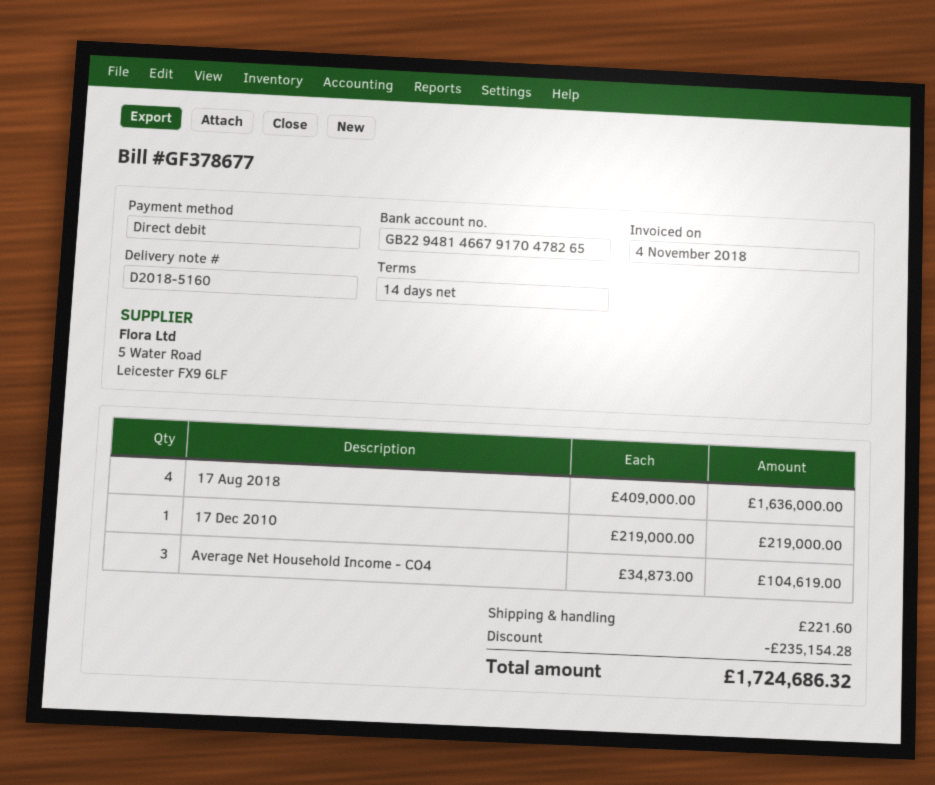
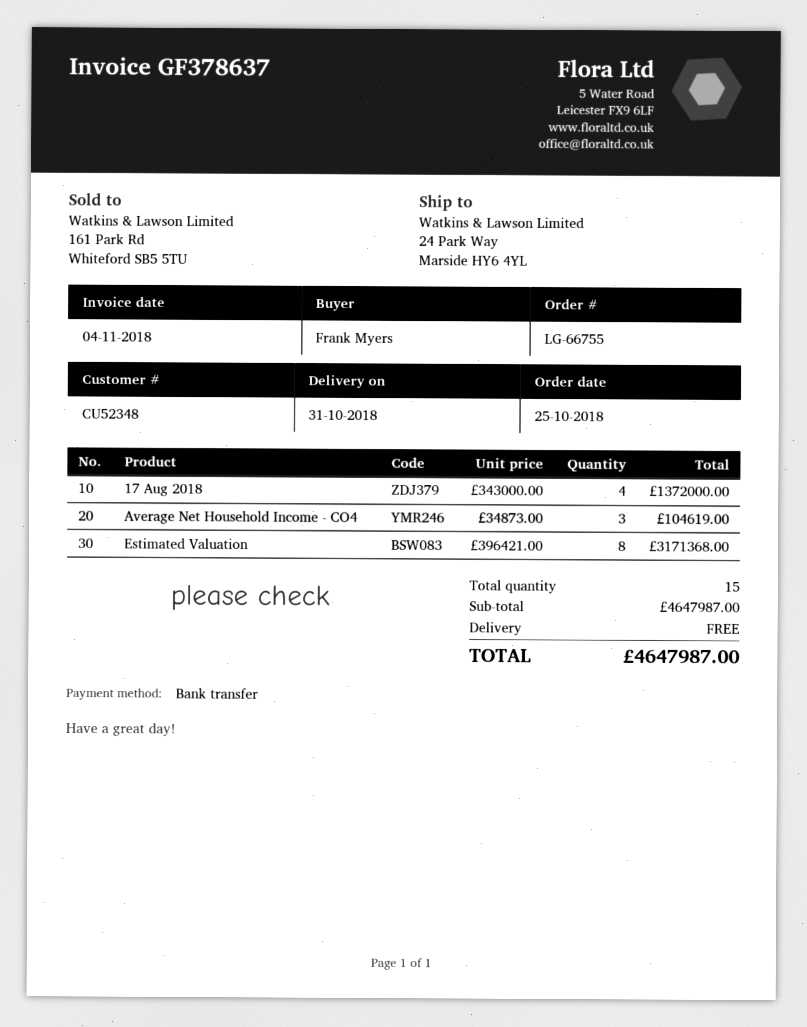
invoice number: GF378677 -> GF378637
payment method: direct debit -> bank transfer
17 Aug 2018: 4 x 409000.00 = 1636000.00 -> 4 x 343000.00 = 1372000.00
17 Dec 2010: 1 x 219000.00 = 219000.00 -> none
Estimated Valuation: none -> 8 x 396421.00 = 3171368.00
discount: 235154.28 -> none
shipping: 221.60 -> 0.00
total: 1724686.32 -> 4647987.00

